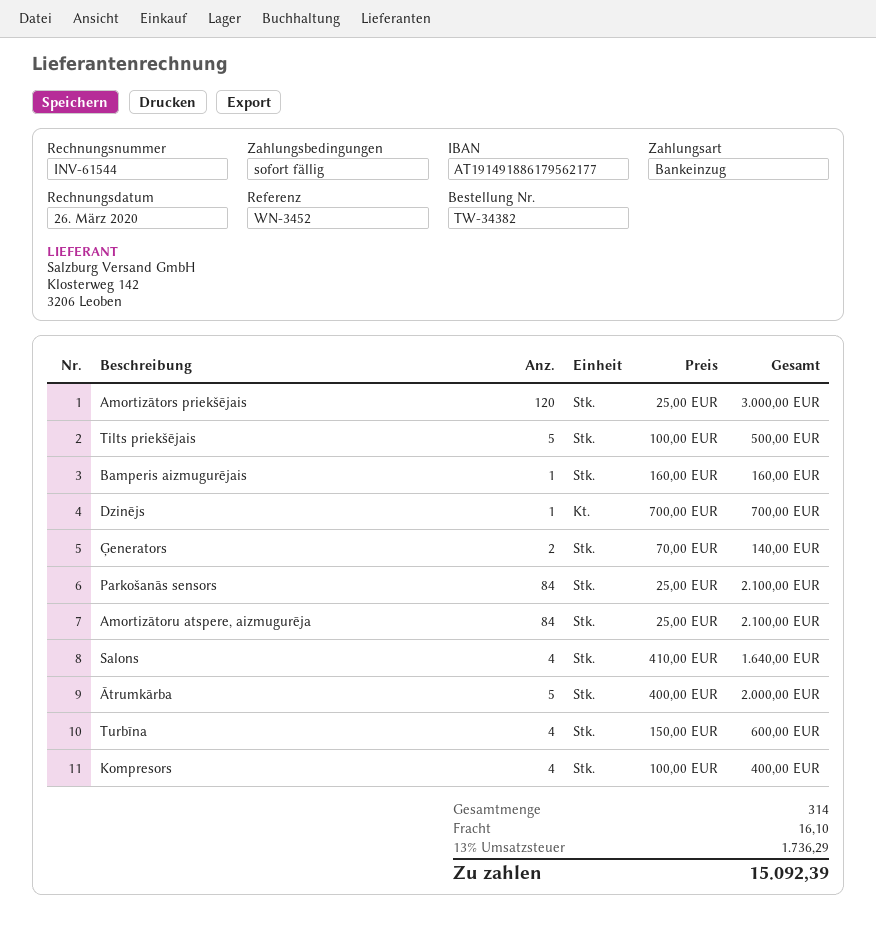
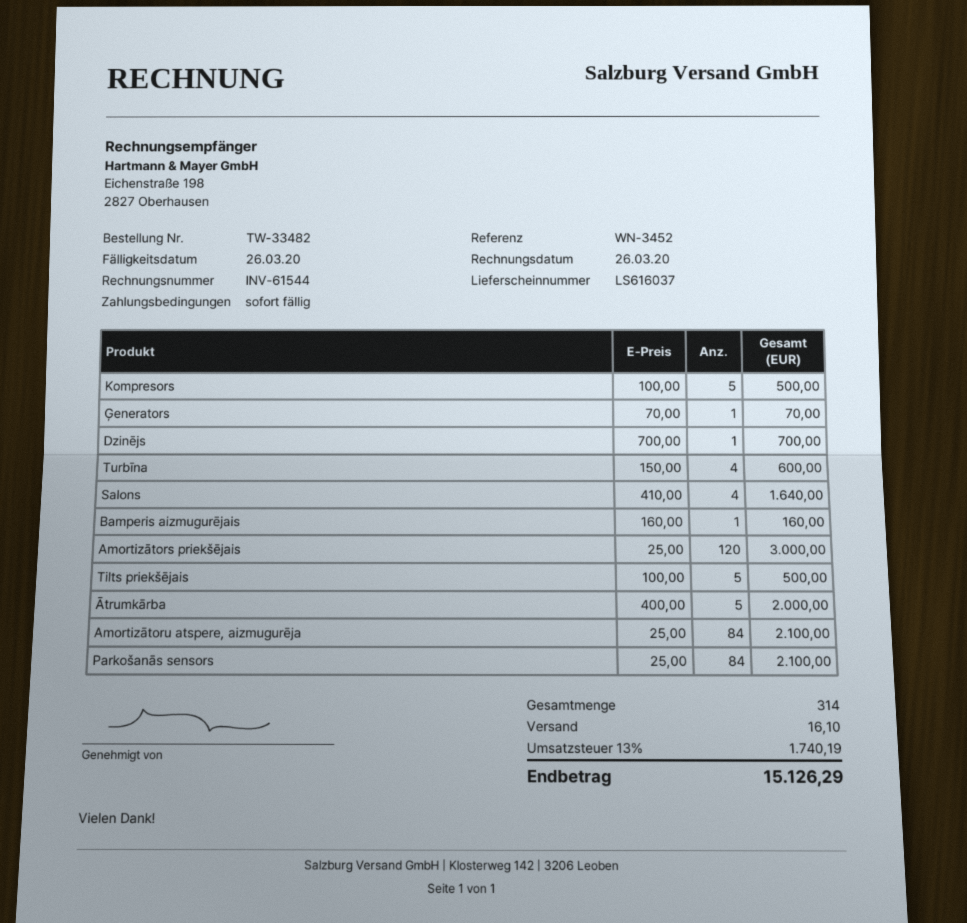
order number: TW-34382 -> TW-33482
Ģenerators: 2 x 70.00 = 140.00 -> 1 x 70.00 = 70.00
Kompresors: 4 x 100.00 = 400.00 -> 5 x 100.00 = 500.00
tax: 13% = 1736.29 -> 13% = 1740.19
total: 15092.39 -> 15126.29

